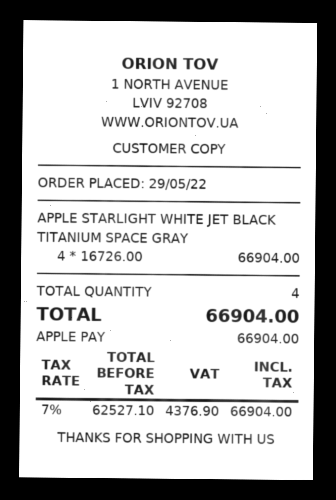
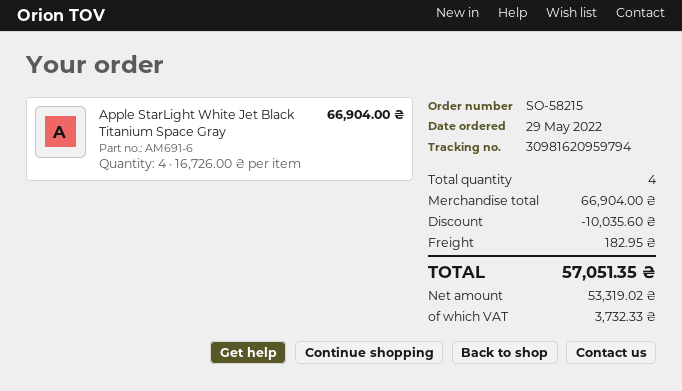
discount: none -> 10035.60
shipping: none -> 182.95
net: 62527.10 -> 53319.02
tax: 4376.90 -> 3732.33
total: 66904.00 -> 57051.35

